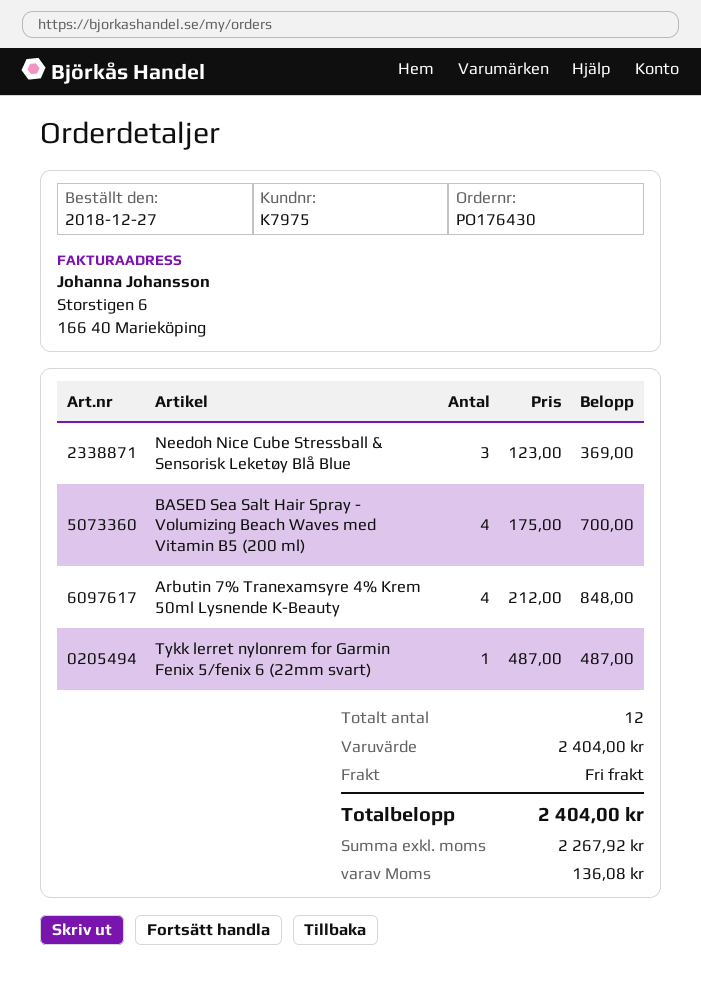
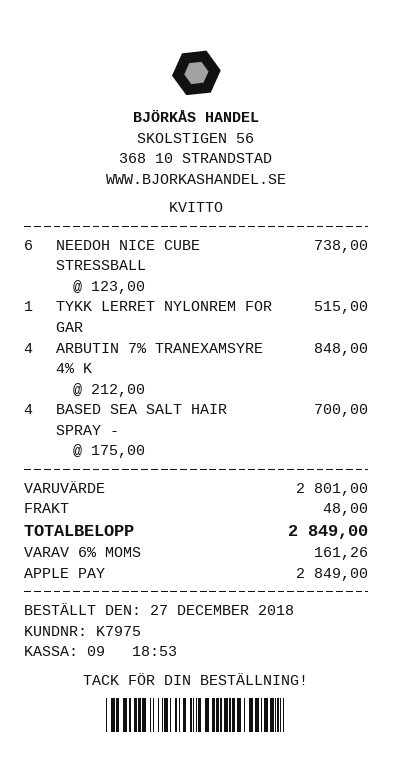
Needoh Nice Cube Stressball & Sensorisk Leketøy Blå Blue: 3 x 123.00 = 369.00 -> 6 x 123.00 = 738.00
Tykk lerret nylonrem for Garmin Fenix 5/fenix 6 (22mm svart): 1 x 487.00 = 487.00 -> 1 x 515.00 = 515.00
subtotal: 2404.00 -> 2801.00
shipping: 0.00 -> 48.00
tax: 136.08 -> 161.26
total: 2404.00 -> 2849.00

